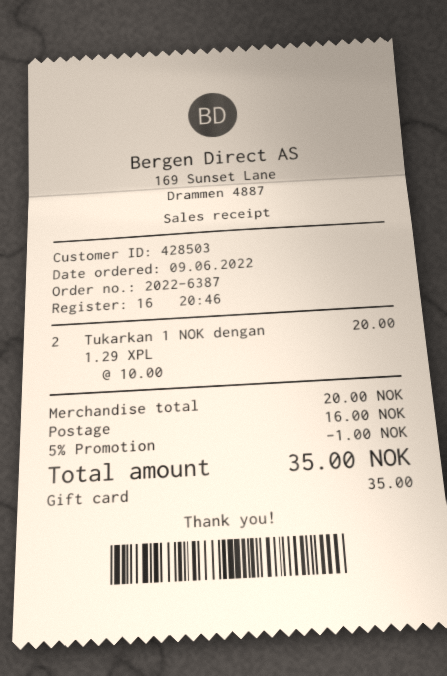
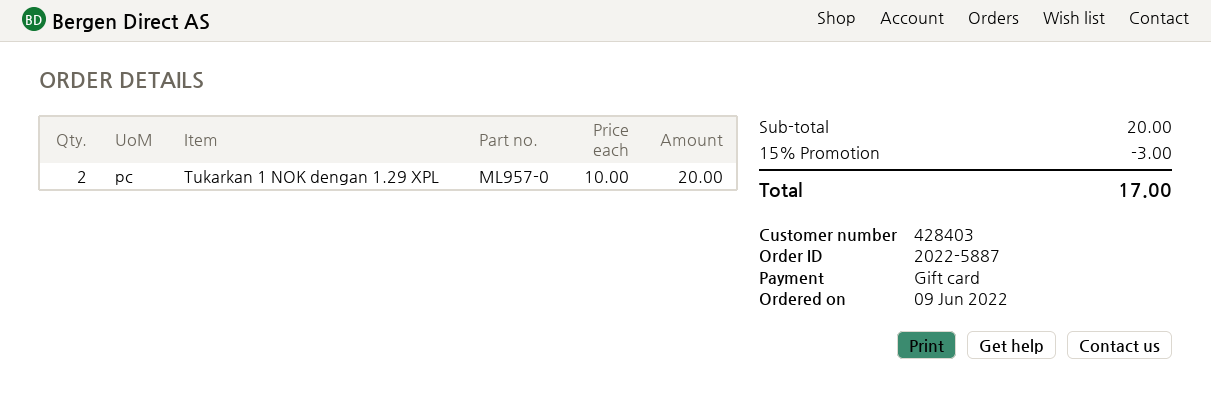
order number: 2022-6387 -> 2022-5887
customer number: 428503 -> 428403
discount: 5% = 1.00 -> 15% = 3.00
shipping: 16.00 -> none
total: 35.00 -> 17.00

